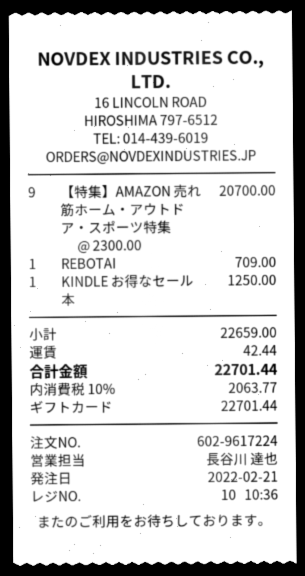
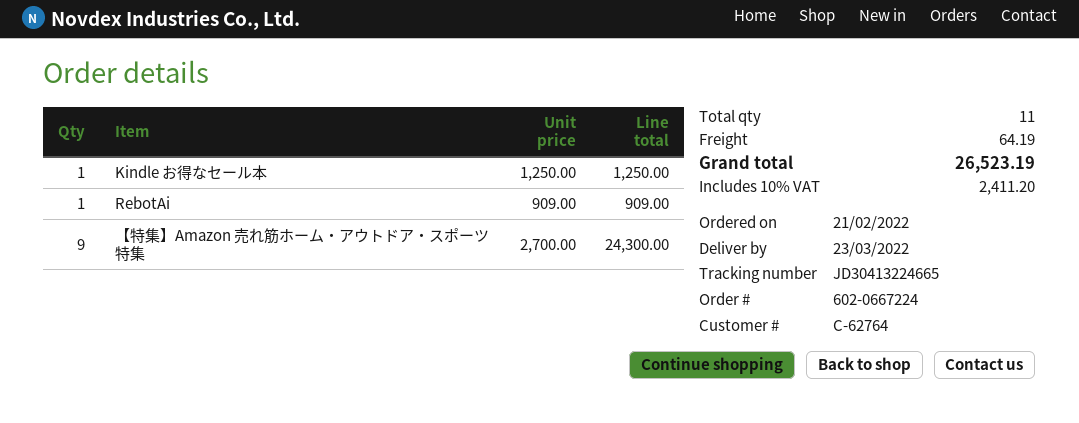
order number: 602-9617224 -> 602-0667224
【特集】AMAZON 売れ筋ホーム・アウトドア・スポーツ特集: 9 x 2300.00 = 20700.00 -> 9 x 2700.00 = 24300.00
REBOTAI: 1 x 709.00 = 709.00 -> 1 x 909.00 = 909.00
shipping: 42.44 -> 64.19
tax: 10% = 2063.77 -> 10% = 2411.20
total: 22701.44 -> 26523.19

